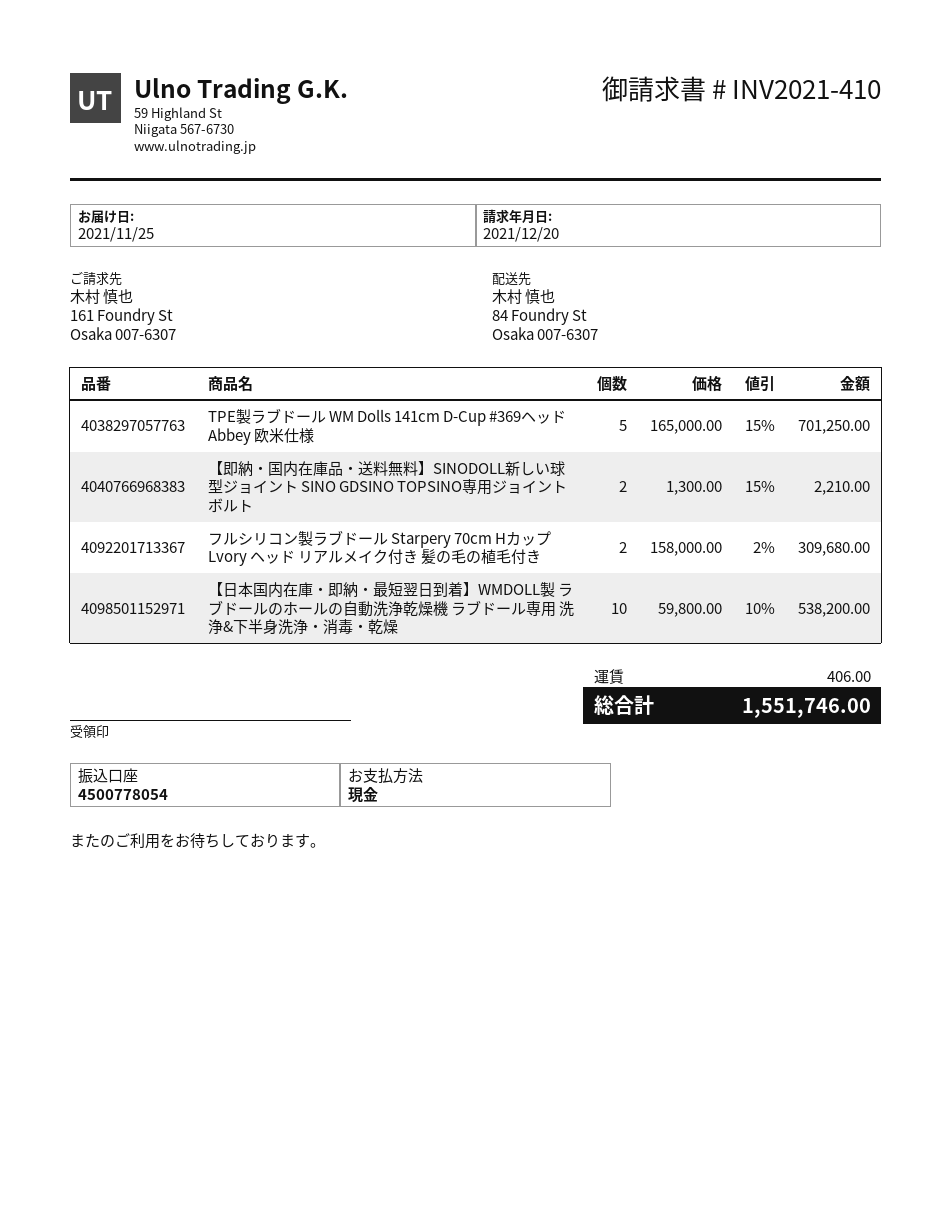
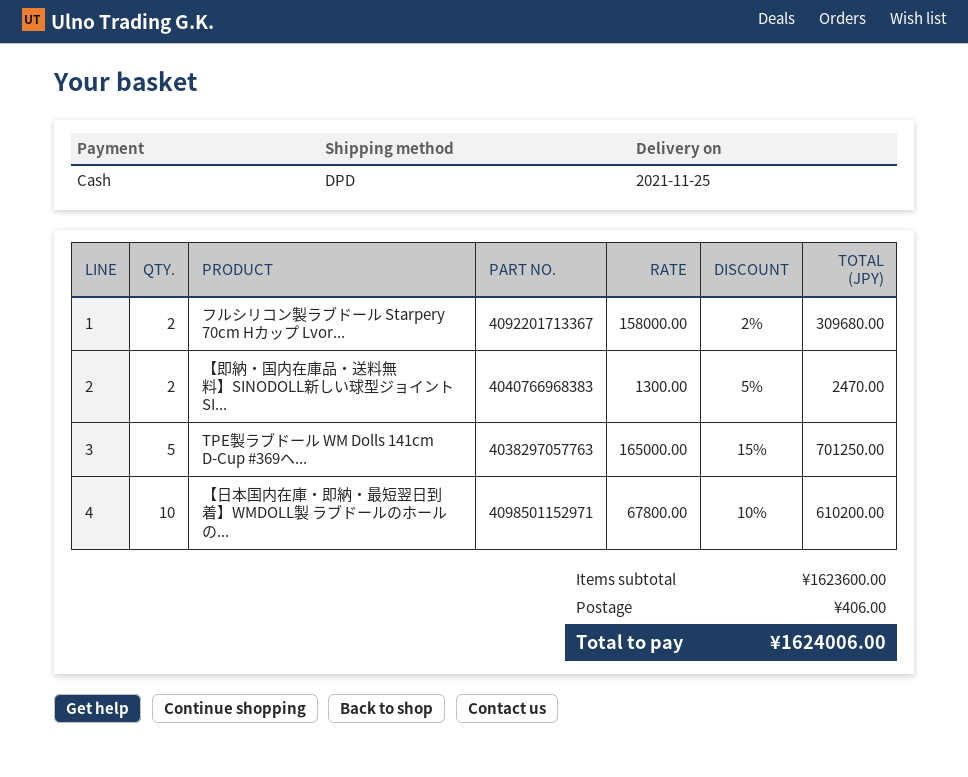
【即納・国内在庫品・送料無料】SINODOLL新しい球型ジョイント SINO GDSINO TOPSINO専用ジョイントボルト: 2 x 1300.00 - 15% = 2210.00 -> 2 x 1300.00 - 5% = 2470.00
【日本国内在庫・即納・最短翌日到着】WMDOLL製 ラブドールのホールの自動洗浄乾燥機 ラブドール専用 洗浄&下半身洗浄・消毒・乾燥: 10 x 59800.00 - 10% = 538200.00 -> 10 x 67800.00 - 10% = 610200.00
total: 1551746.00 -> 1624006.00

